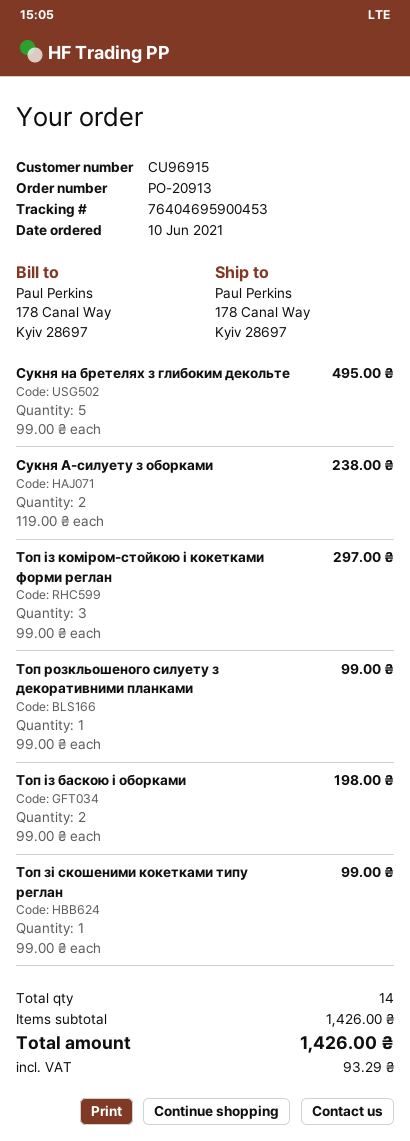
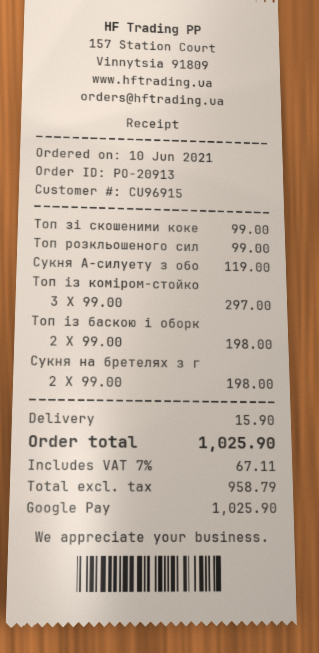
Сукня на бретелях з глибоким декольте: 5 x 99.00 = 495.00 -> 2 x 99.00 = 198.00
Сукня А-силуету з оборками: 2 x 119.00 = 238.00 -> 1 x 119.00 = 119.00
shipping: none -> 15.90
tax: 93.29 -> 67.11
total: 1426.00 -> 1025.90

